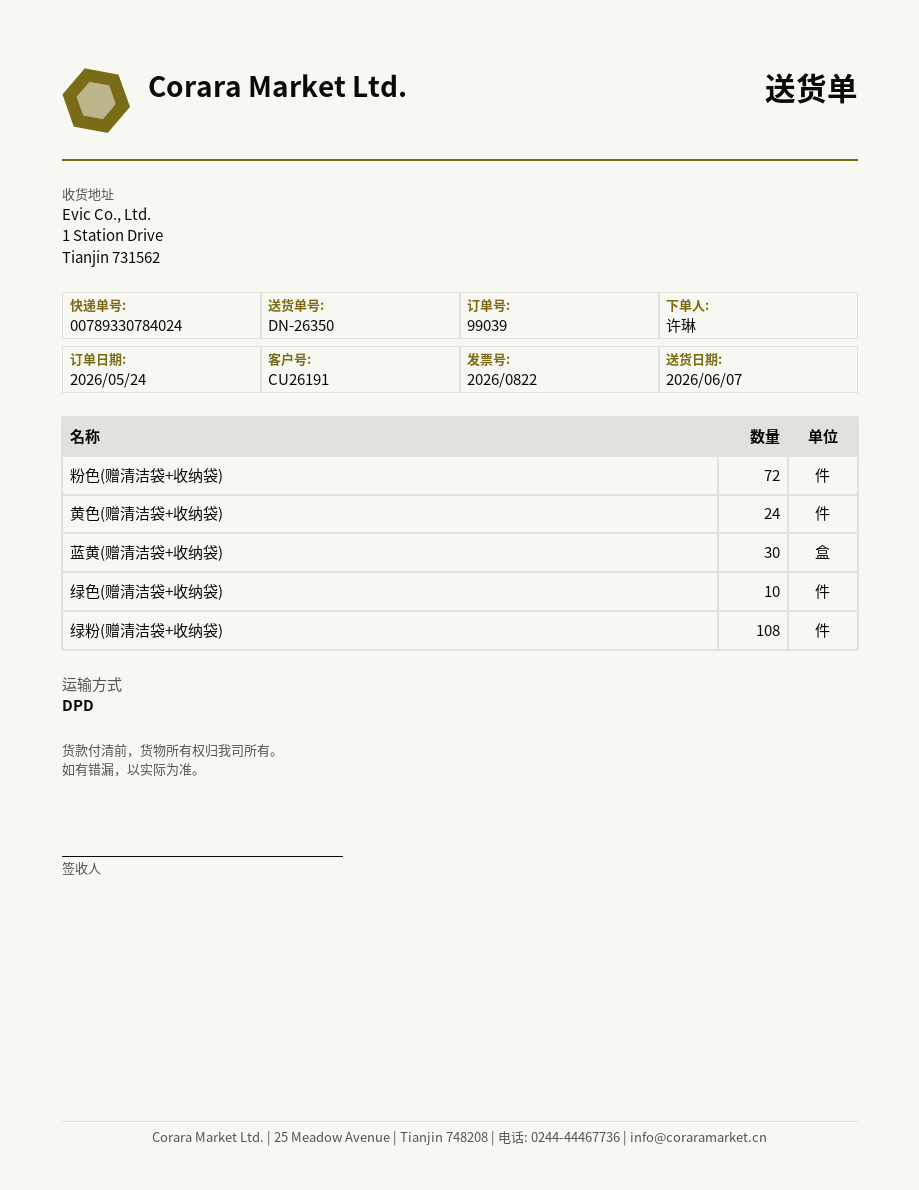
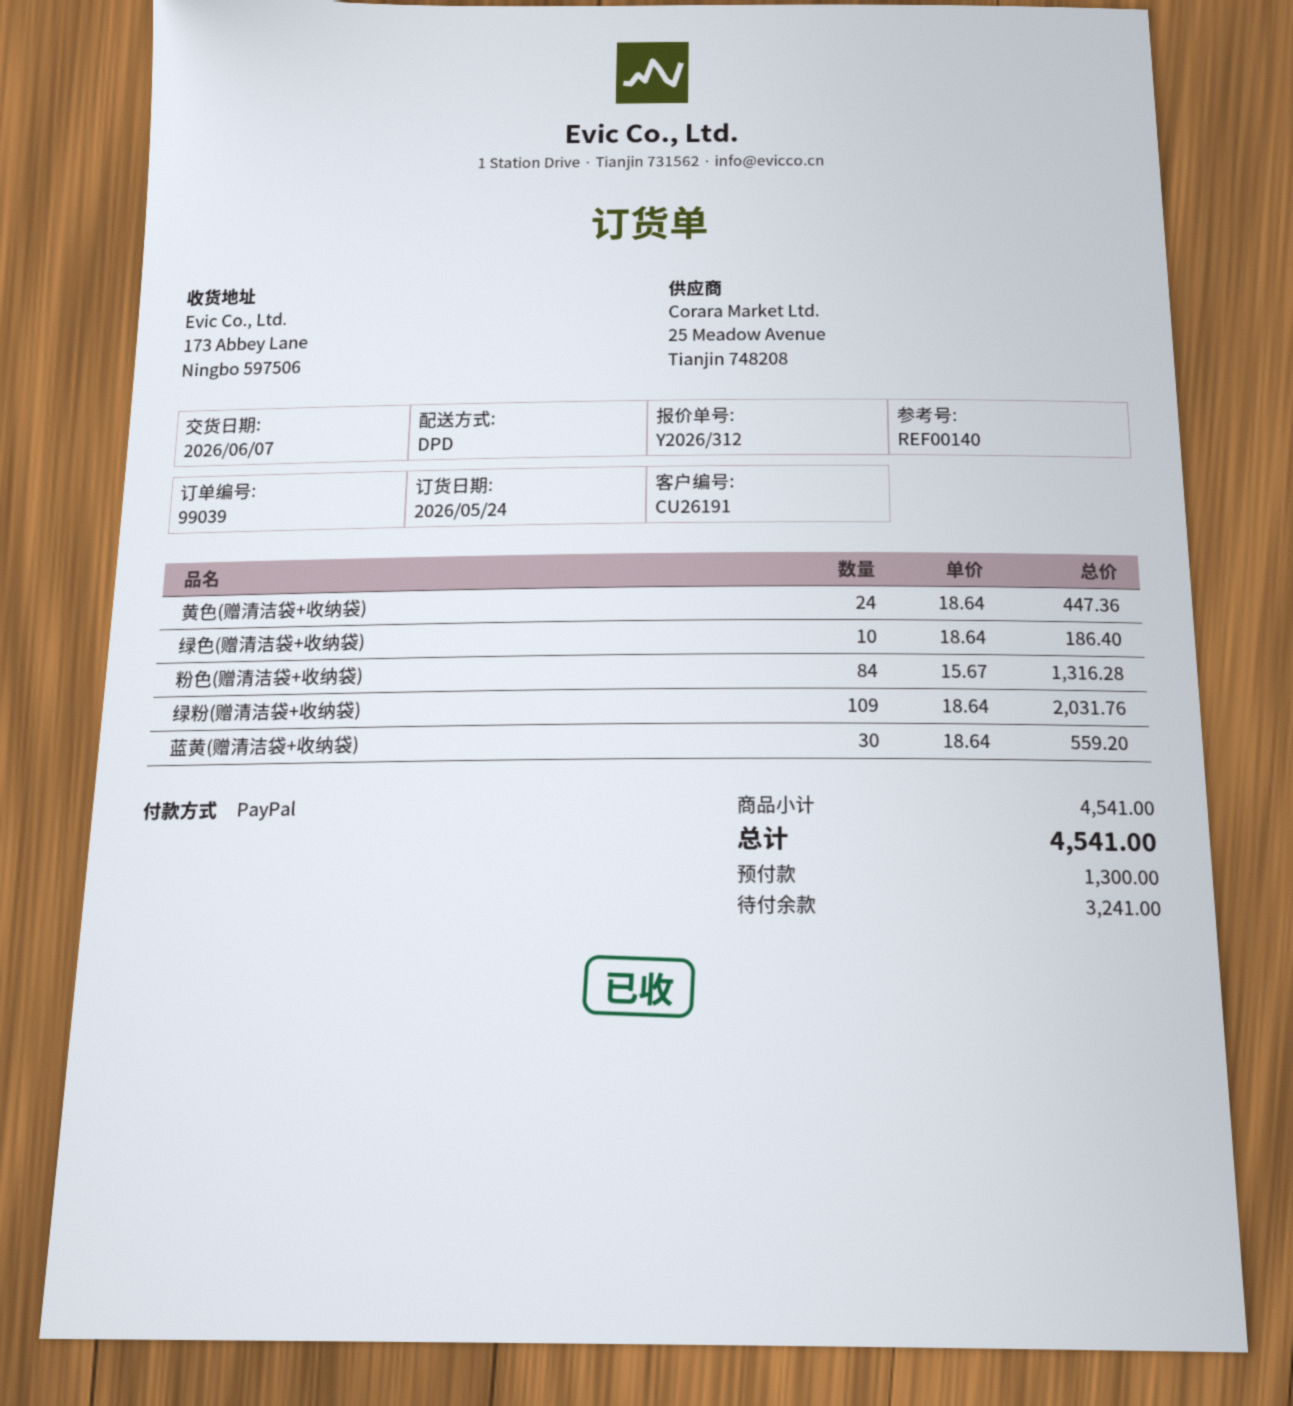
ship to: 1 Station Drive, Tianjin 731562 -> 173 Abbey Lane, Ningbo 597506
粉色(赠清洁袋+收纳袋): 72 -> 84
绿粉(赠清洁袋+收纳袋): 108 -> 109

